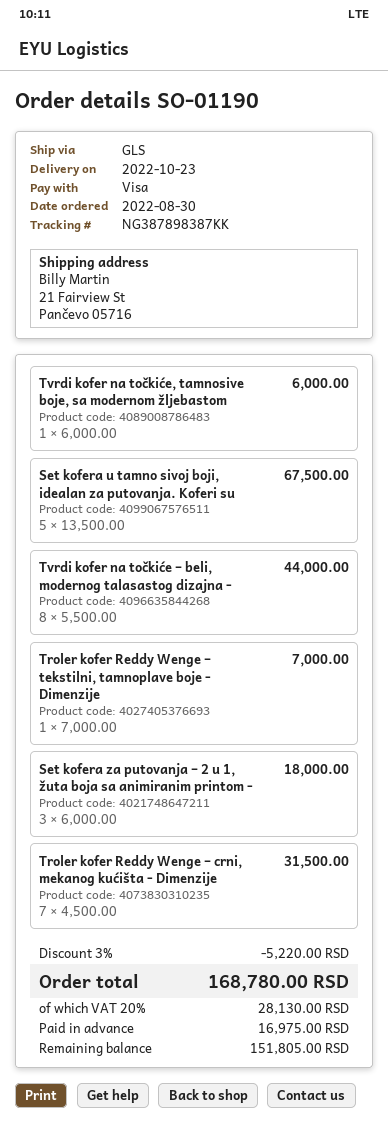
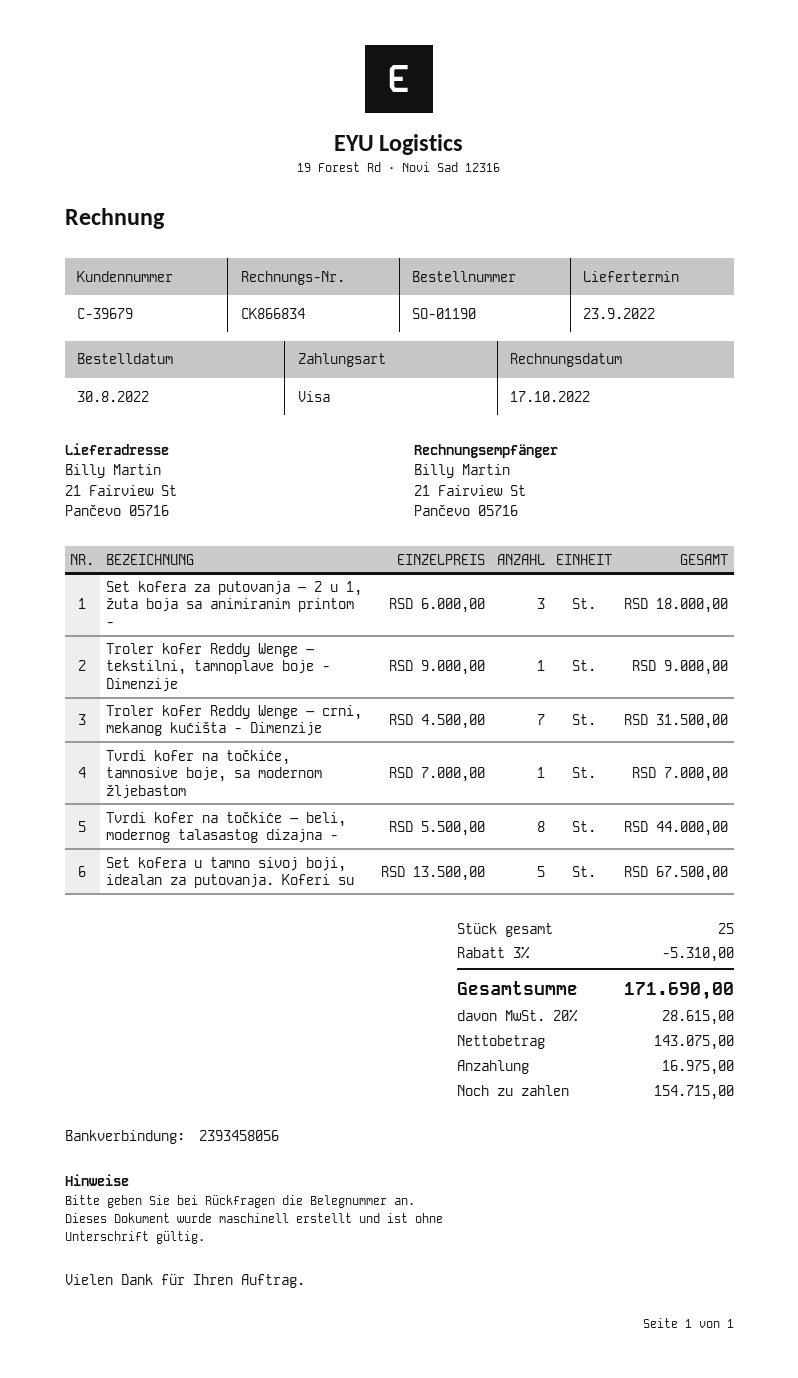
delivery date: 2022-10-23 -> 2022-09-23
Tvrdi kofer na točkiće, tamnosive boje, sa modernom žljebastom: 1 x 6000.00 = 6000.00 -> 1 x 7000.00 = 7000.00
Troler kofer Reddy Wenge – tekstilni, tamnoplave boje - Dimenzije: 1 x 7000.00 = 7000.00 -> 1 x 9000.00 = 9000.00
discount: 3% = 5220.00 -> 3% = 5310.00
tax: 20% = 28130.00 -> 20% = 28615.00
total: 168780.00 -> 171690.00
balance: 151805.00 -> 154715.00

